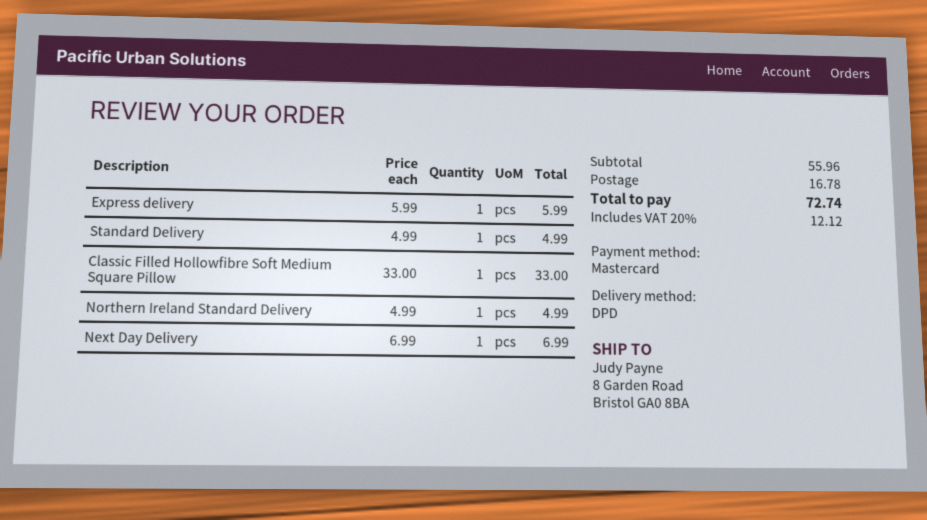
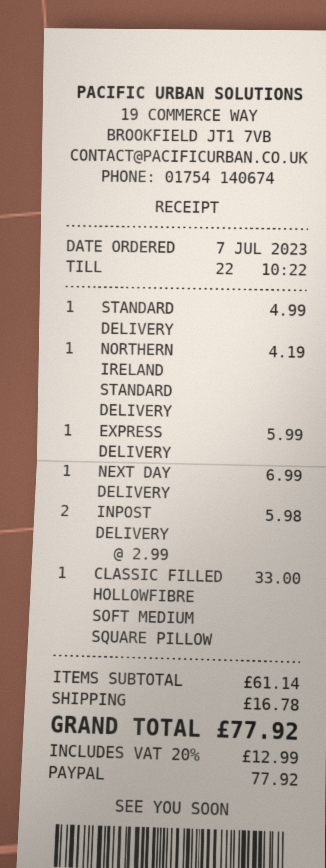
payment method: Mastercard -> PayPal
Northern Ireland Standard Delivery: 1 x 4.99 = 4.99 -> 1 x 4.19 = 4.19
INPOST DELIVERY: none -> 2 x 2.99 = 5.98
subtotal: 55.96 -> 61.14
tax: 20% = 12.12 -> 20% = 12.99
total: 72.74 -> 77.92

